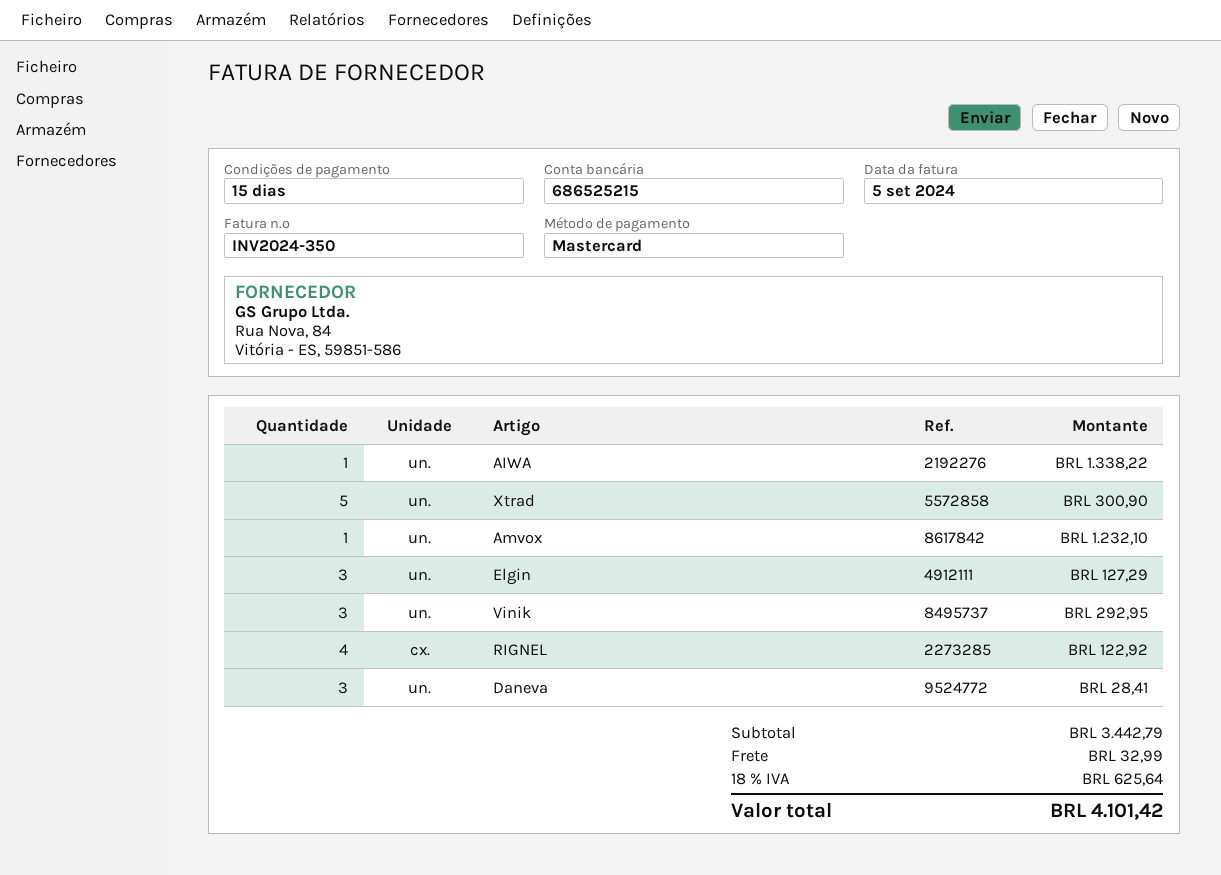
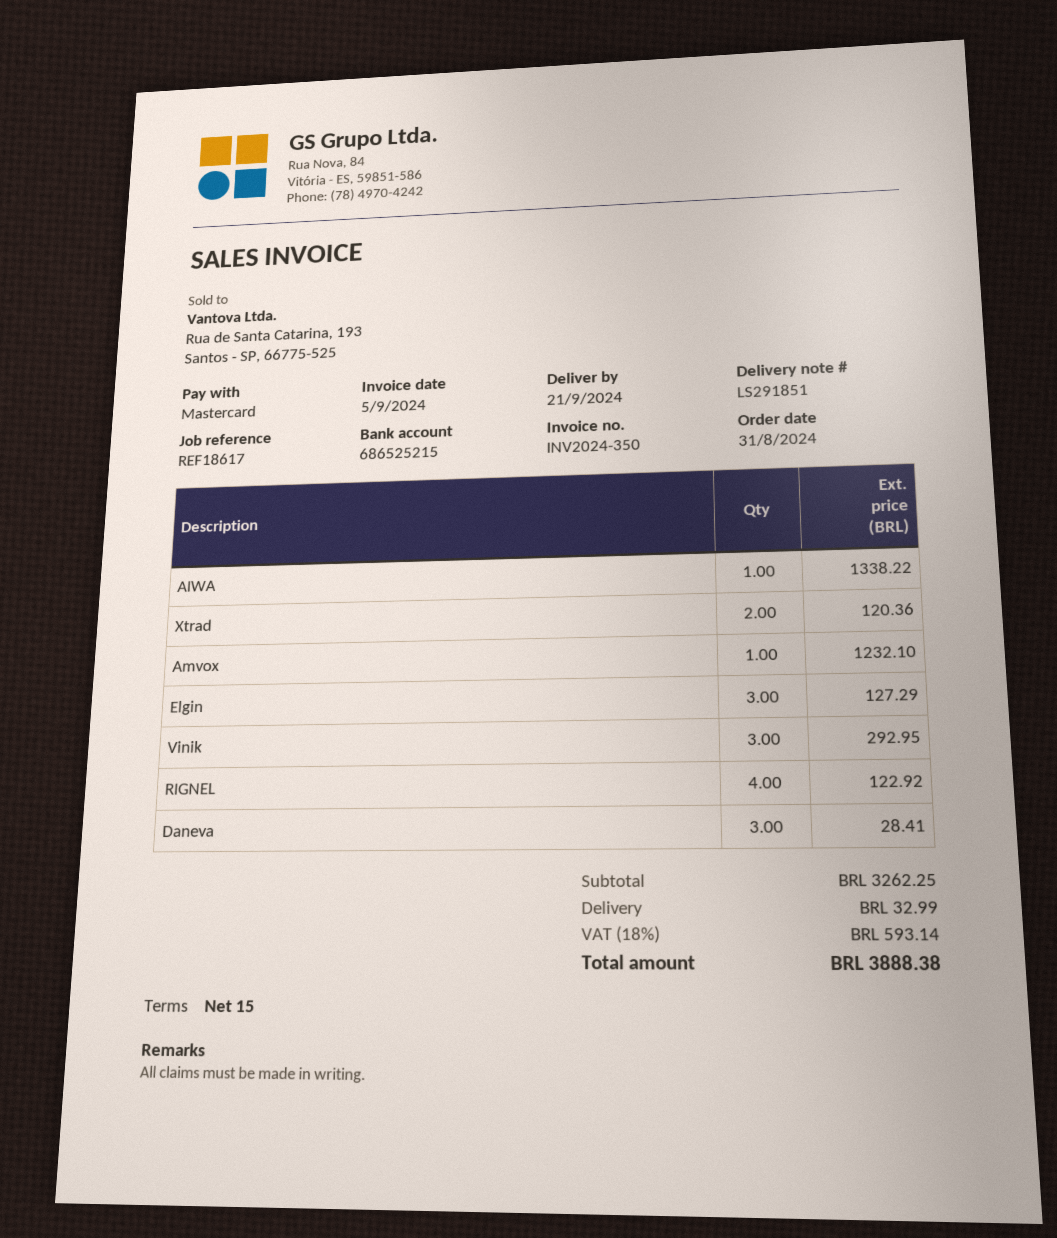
Xtrad: 5 for 300.90 -> 2 for 120.36
subtotal: 3442.79 -> 3262.25
tax: 18% = 625.64 -> 18% = 593.14
total: 4101.42 -> 3888.38

